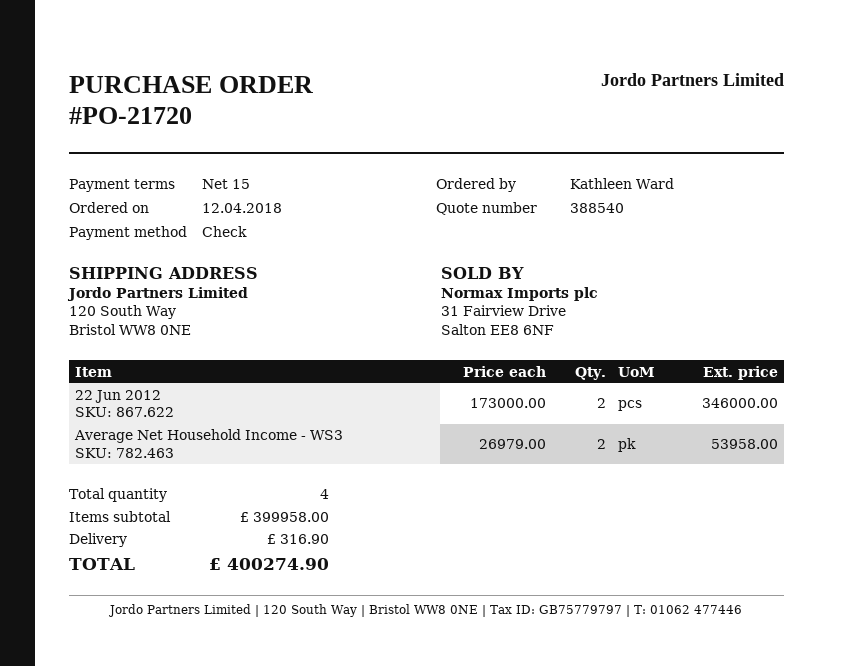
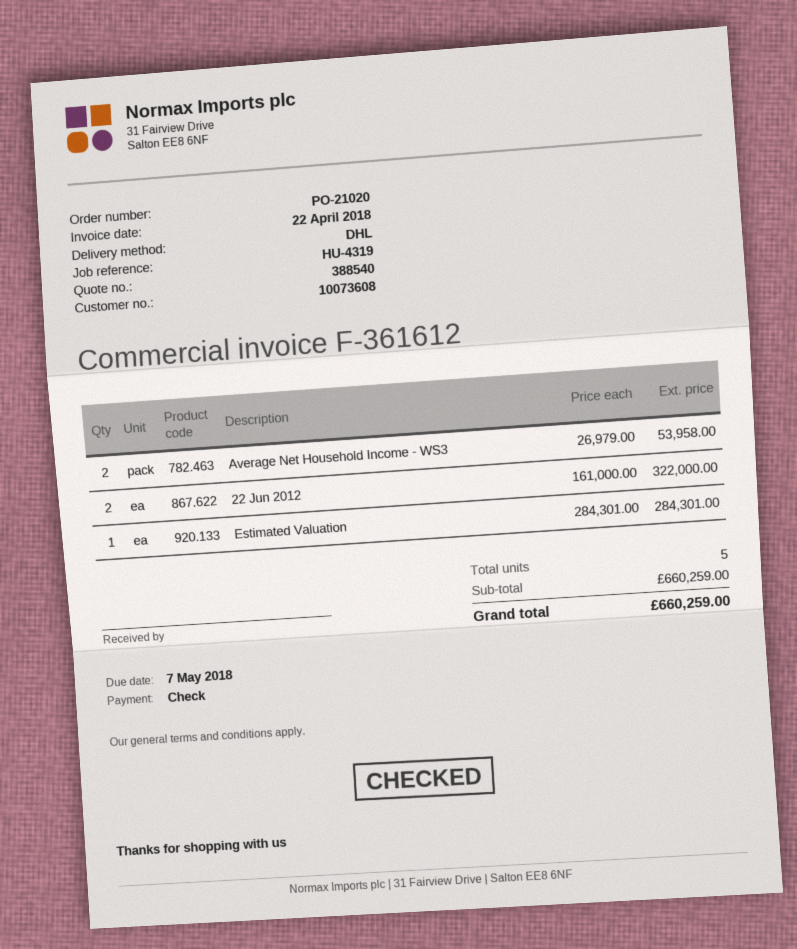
order number: PO-21720 -> PO-21020
22 Jun 2012: 2 x 173000.00 = 346000.00 -> 2 x 161000.00 = 322000.00
Estimated Valuation: none -> 1 x 284301.00 = 284301.00
total quantity: 4 -> 5
subtotal: 399958.00 -> 660259.00
shipping: 316.90 -> none
total: 400274.90 -> 660259.00

